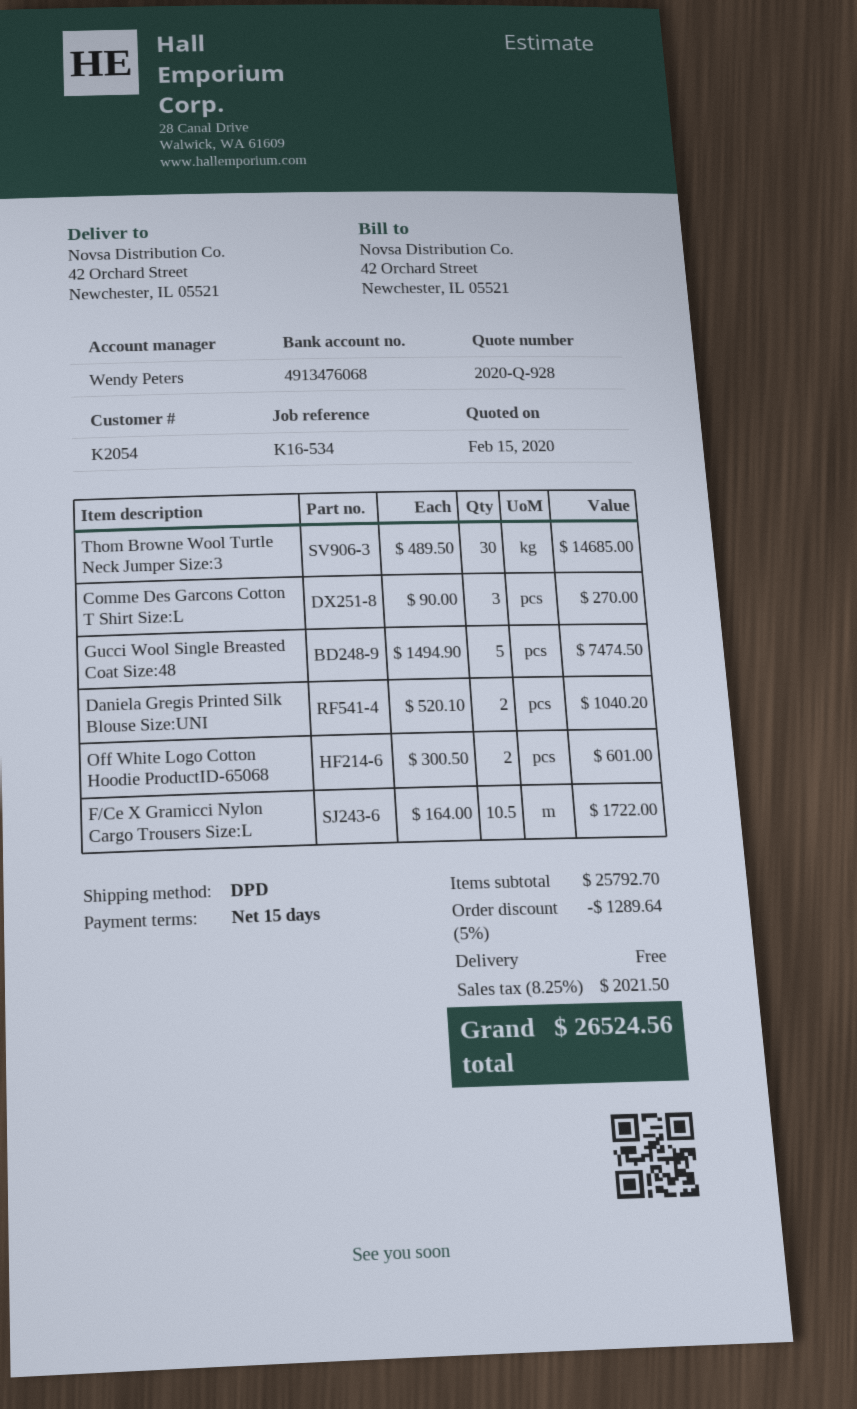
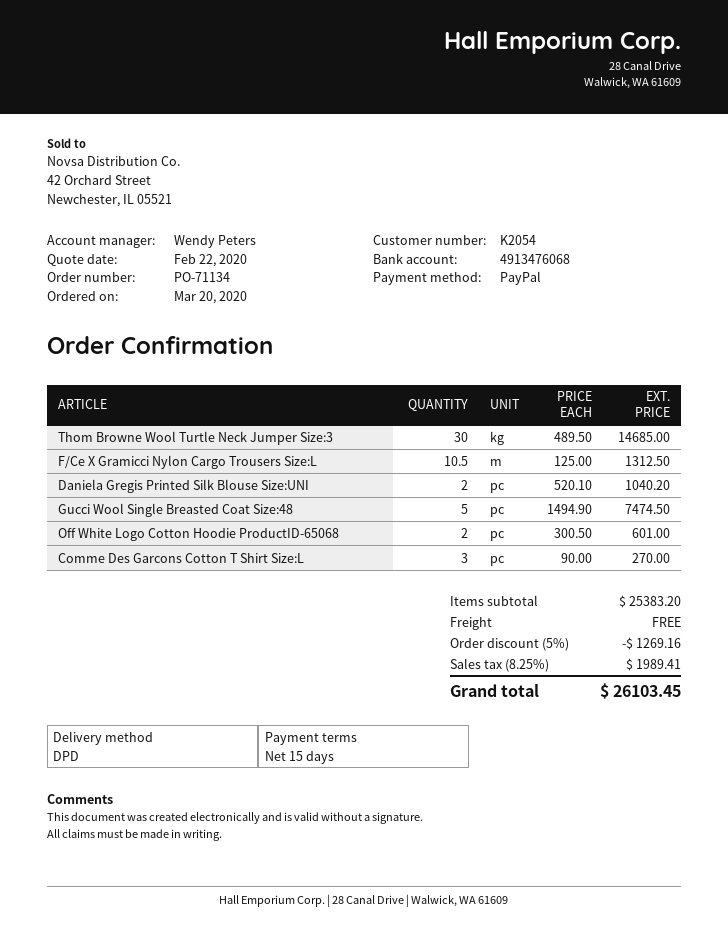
quote date: 2020-02-15 -> 2020-02-22
F/Ce X Gramicci Nylon Cargo Trousers Size:L: 10.5 x 164.00 = 1722.00 -> 10.5 x 125.00 = 1312.50
subtotal: 25792.70 -> 25383.20
discount: 5% = 1289.64 -> 5% = 1269.16
tax: 8.25% = 2021.50 -> 8.25% = 1989.41
total: 26524.56 -> 26103.45

